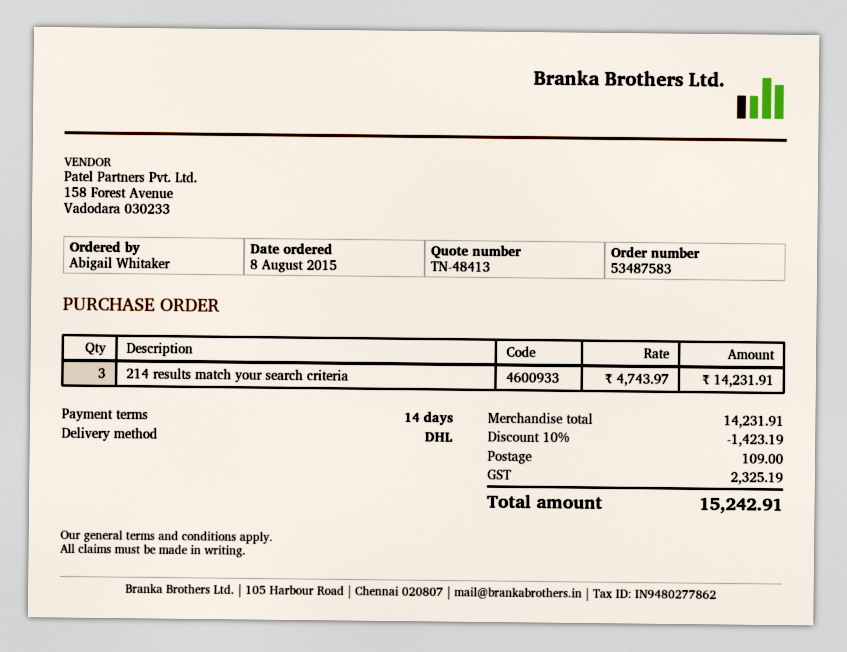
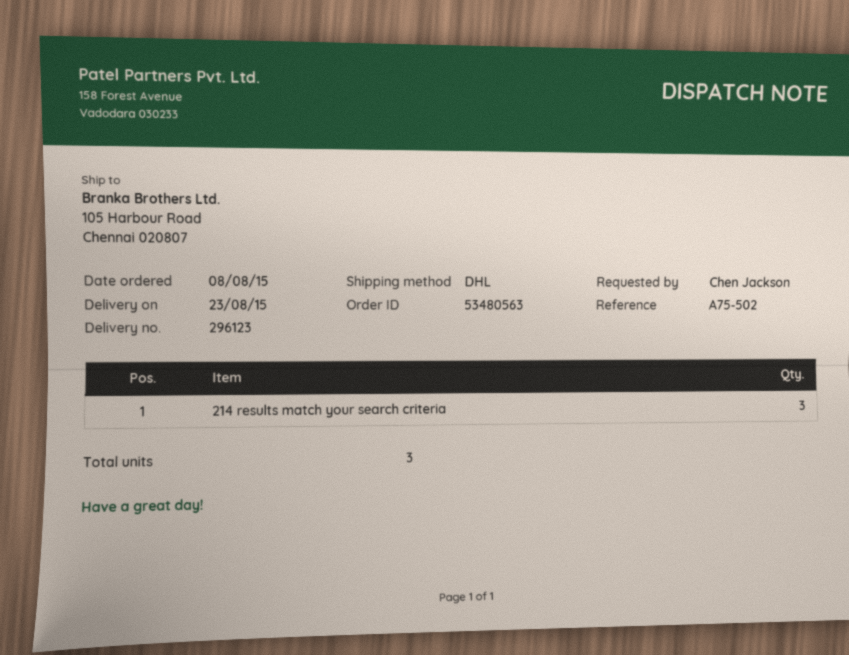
order number: 53487583 -> 53480563
ordered by: Abigail Whitaker -> Chen Jackson

